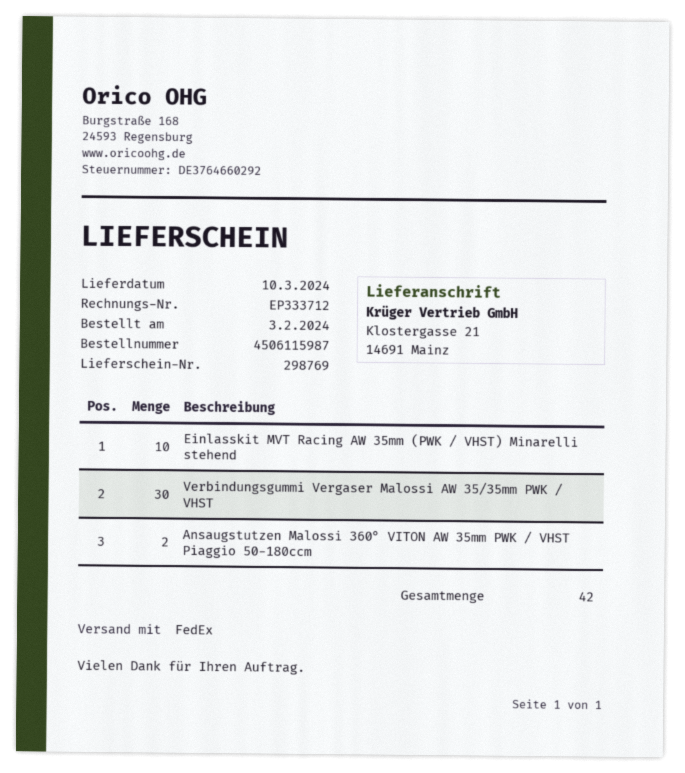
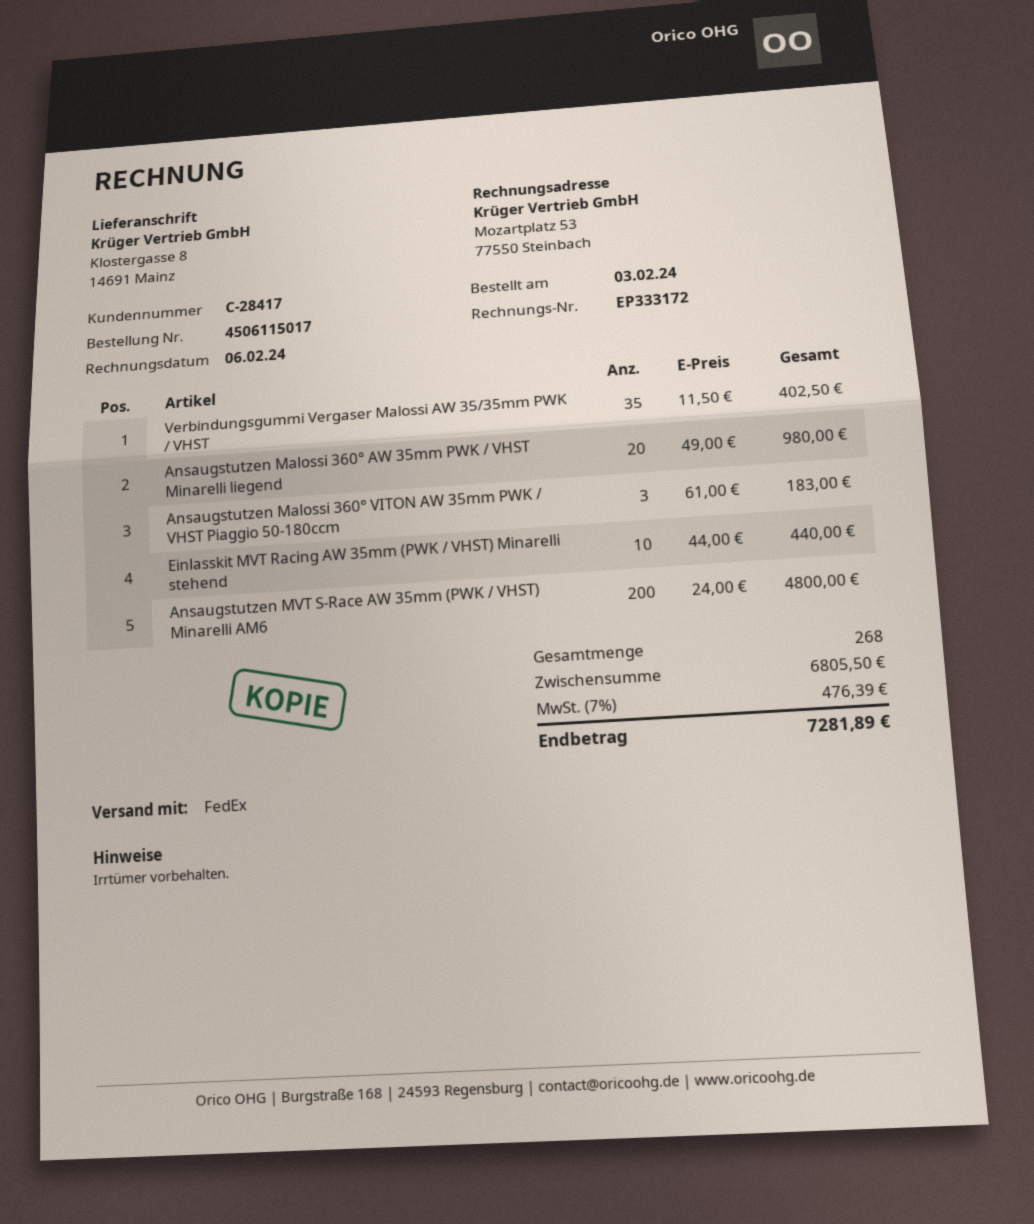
order number: 4506115987 -> 4506115017
invoice number: EP333712 -> EP333172
ship to: Klostergasse 21, 14691 Mainz -> Klostergasse 8, 14691 Mainz
Verbindungsgummi Vergaser Malossi AW 35/35mm PWK / VHST: 30 -> 35
Ansaugstutzen Malossi 360° VITON AW 35mm PWK / VHST Piaggio 50-180ccm: 2 -> 3
Ansaugstutzen Malossi 360° AW 35mm PWK / VHST Minarelli liegend: none -> 20
Ansaugstutzen MVT S-Race AW 35mm (PWK / VHST) Minarelli AM6: none -> 200
total quantity: 42 -> 268

